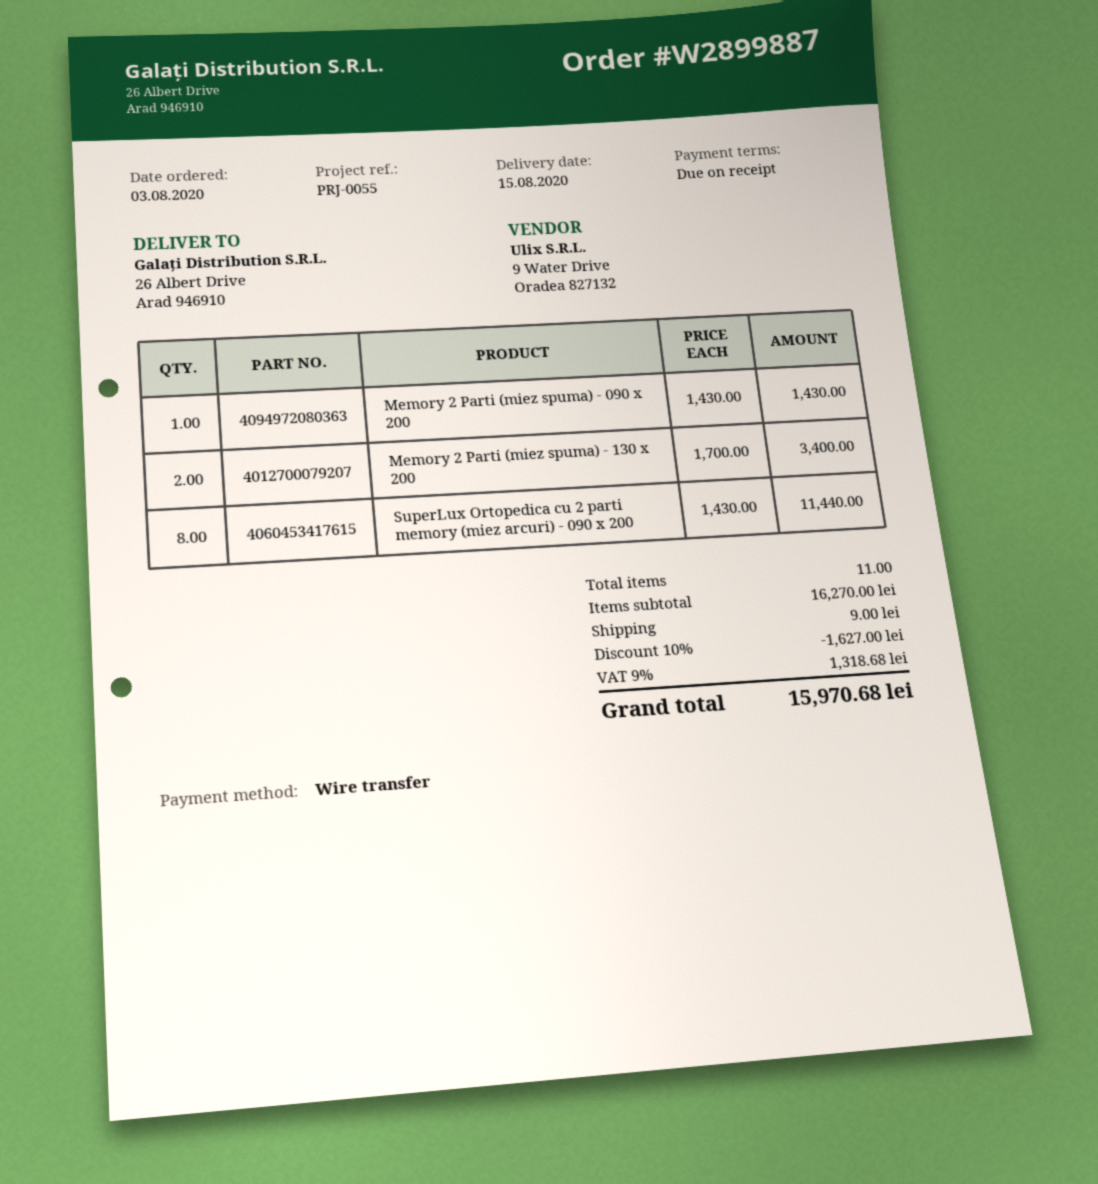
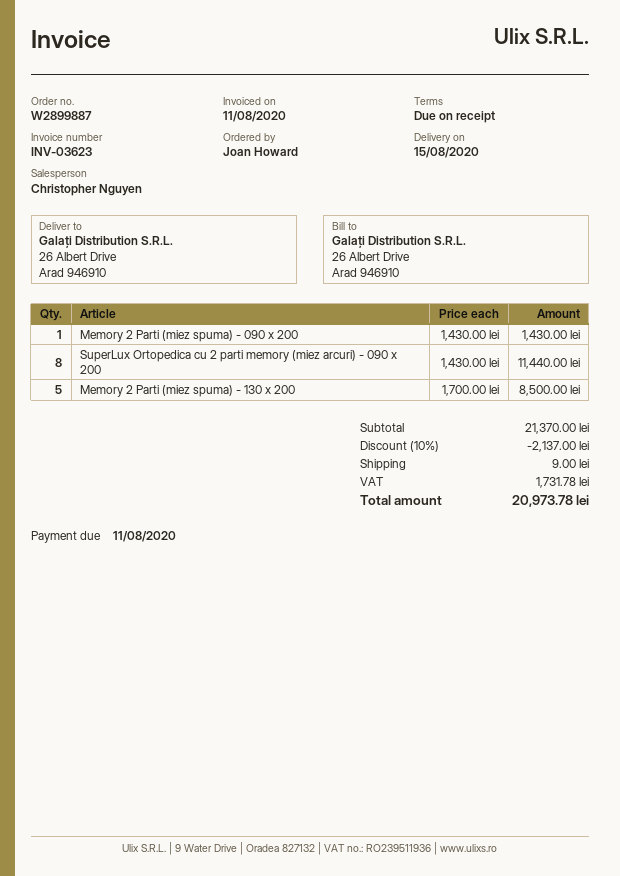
Memory 2 Parti (miez spuma) - 130 x 200: 2 x 1700.00 = 3400.00 -> 5 x 1700.00 = 8500.00
subtotal: 16270.00 -> 21370.00
discount: 10% = 1627.00 -> 10% = 2137.00
tax: 1318.68 -> 1731.78
total: 15970.68 -> 20973.78

